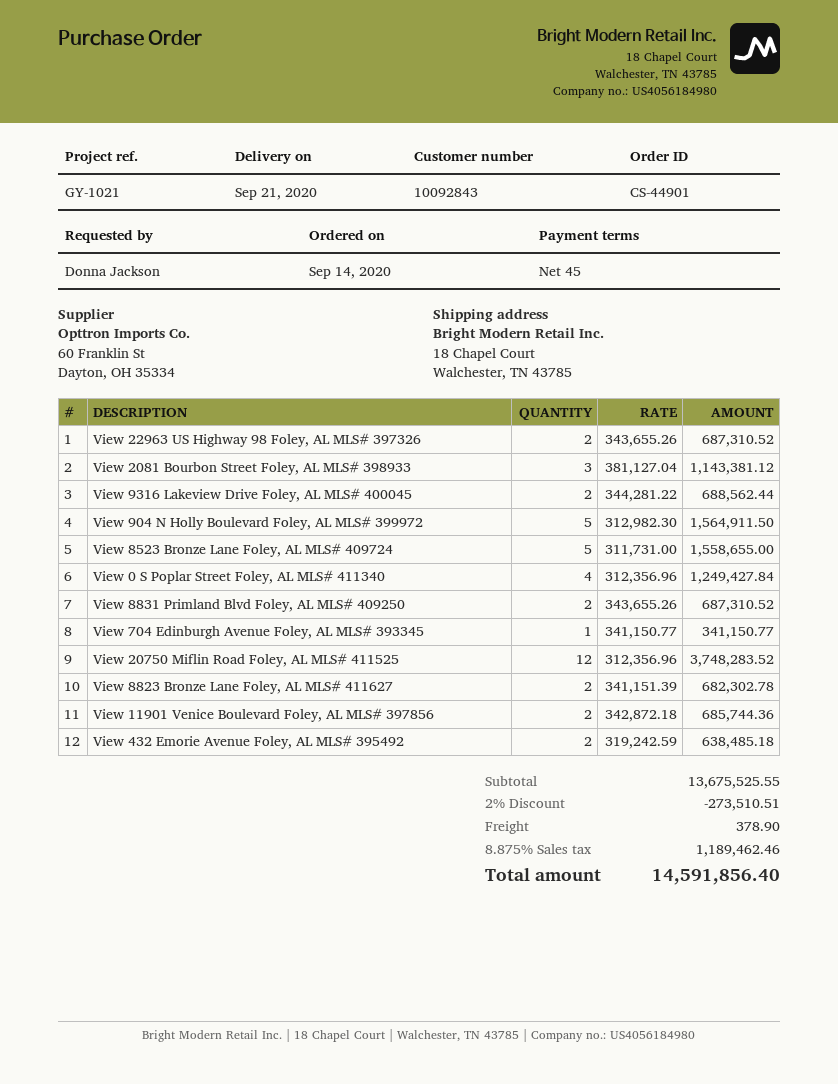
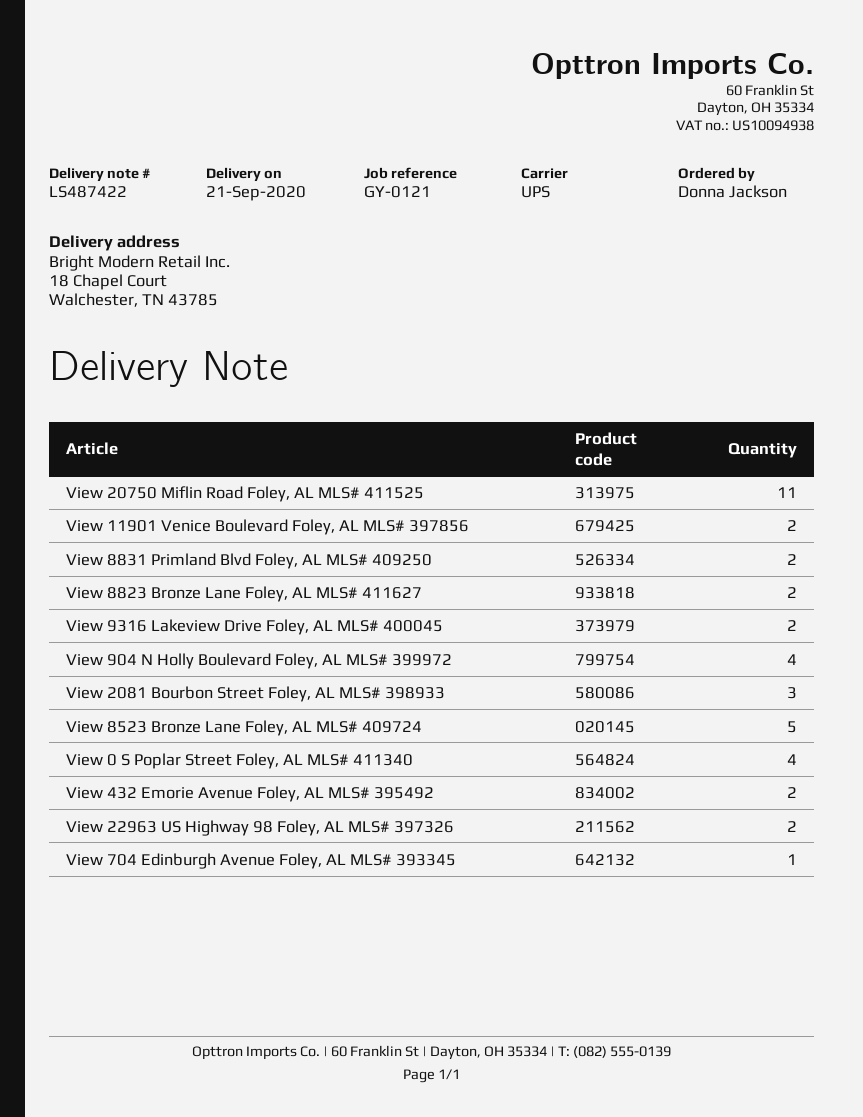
reference: GY-1021 -> GY-0121
View 904 N Holly Boulevard Foley, AL MLS# 399972: 5 -> 4
View 20750 Miflin Road Foley, AL MLS# 411525: 12 -> 11

